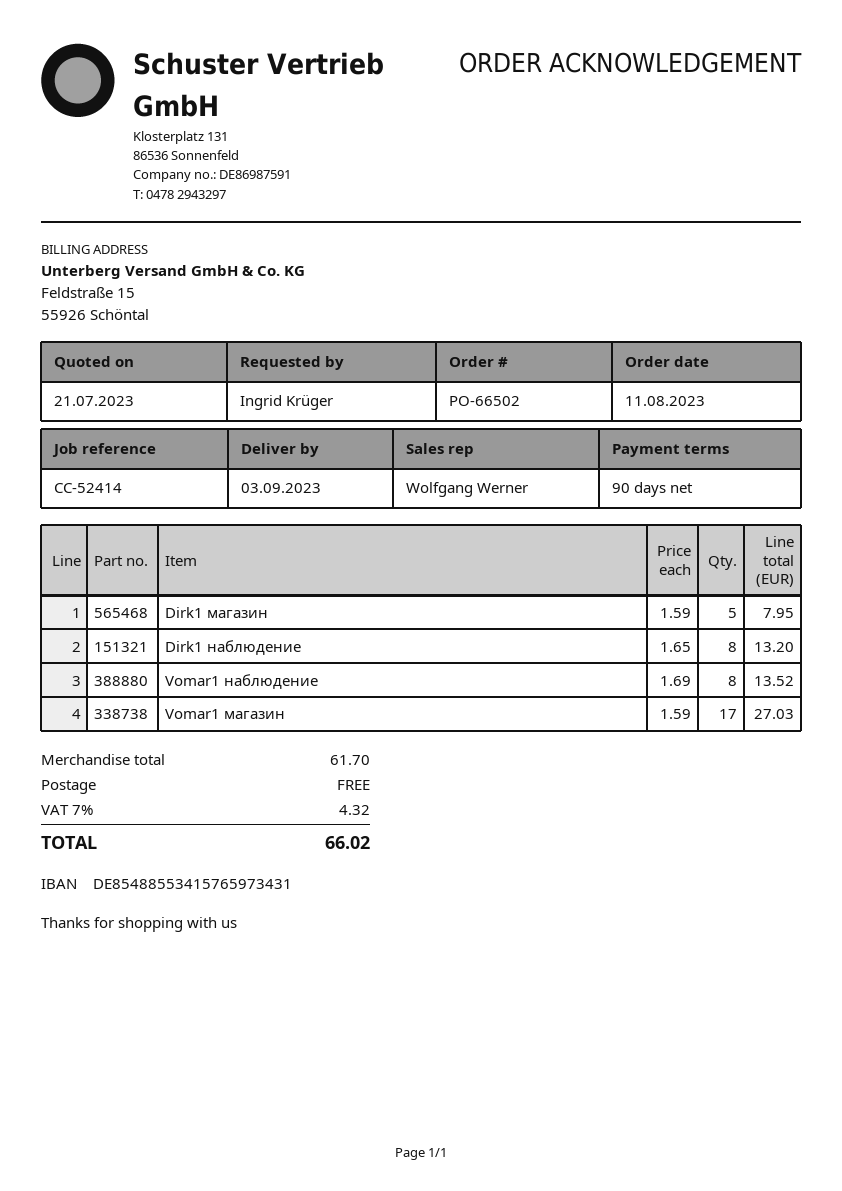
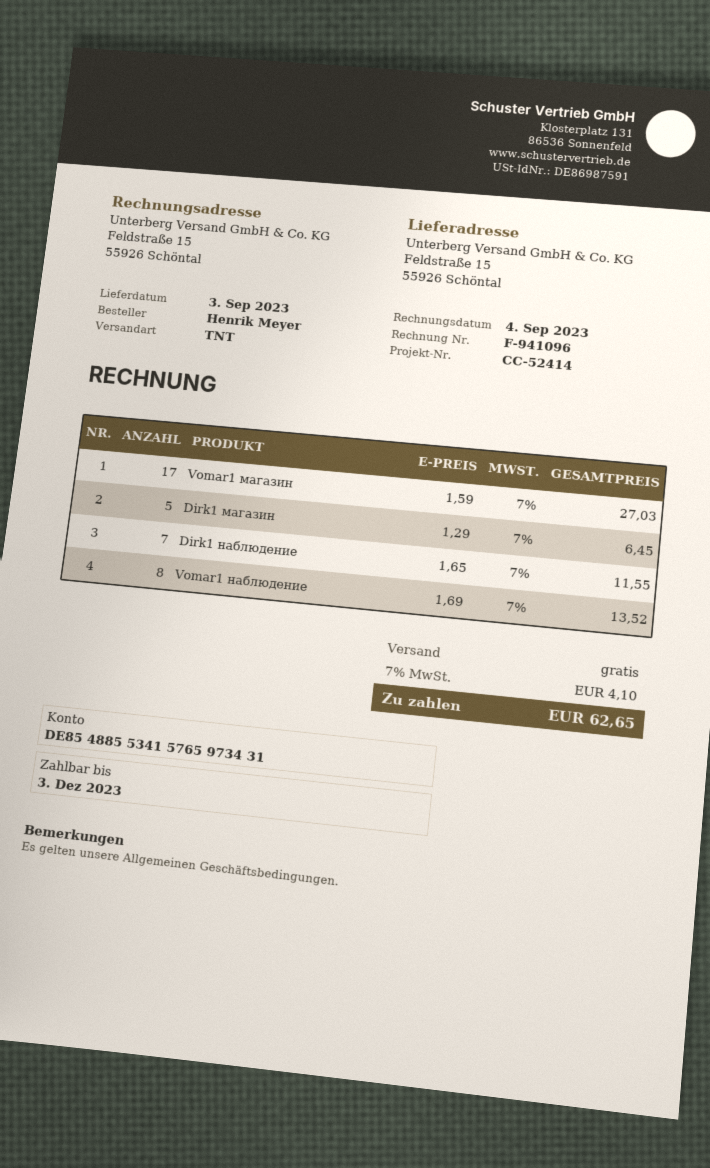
ordered by: Ingrid Krüger -> Henrik Meyer
Dirk1 магазин: 5 x 1.59 = 7.95 -> 5 x 1.29 = 6.45
Dirk1 наблюдение: 8 x 1.65 = 13.20 -> 7 x 1.65 = 11.55
tax: 7% = 4.32 -> 7% = 4.10
total: 66.02 -> 62.65

